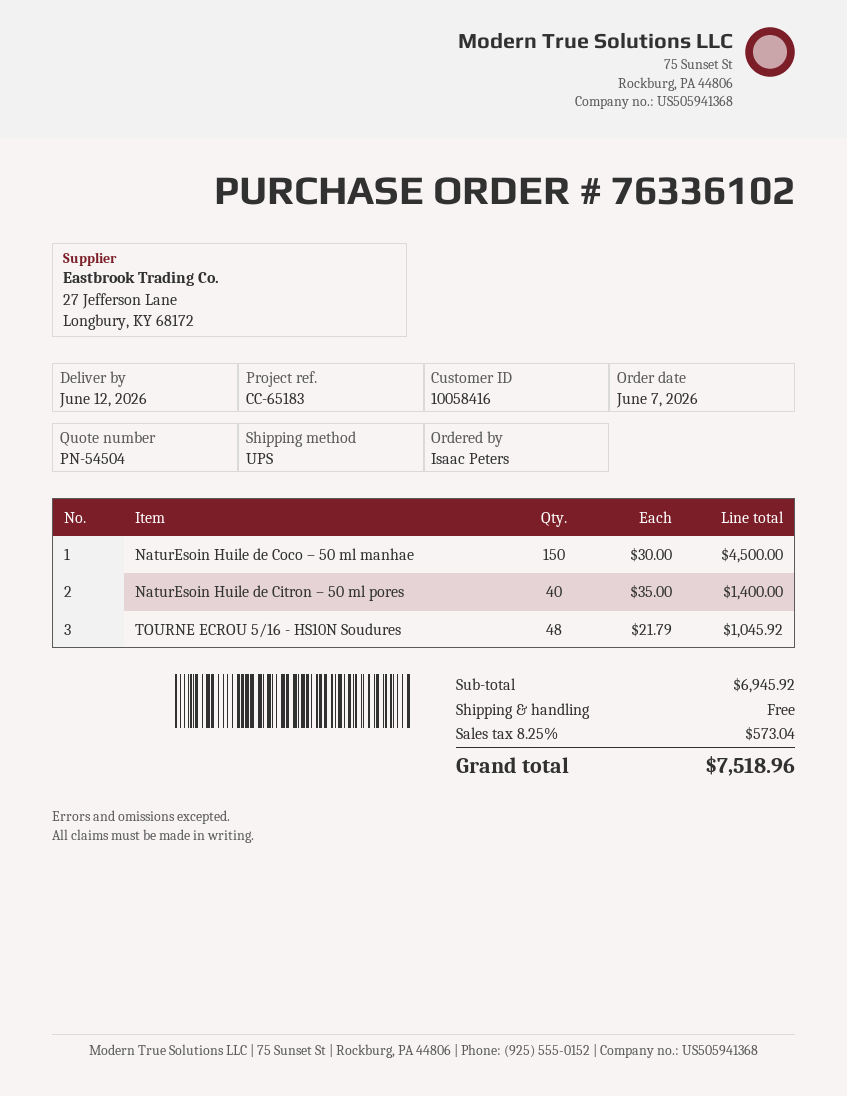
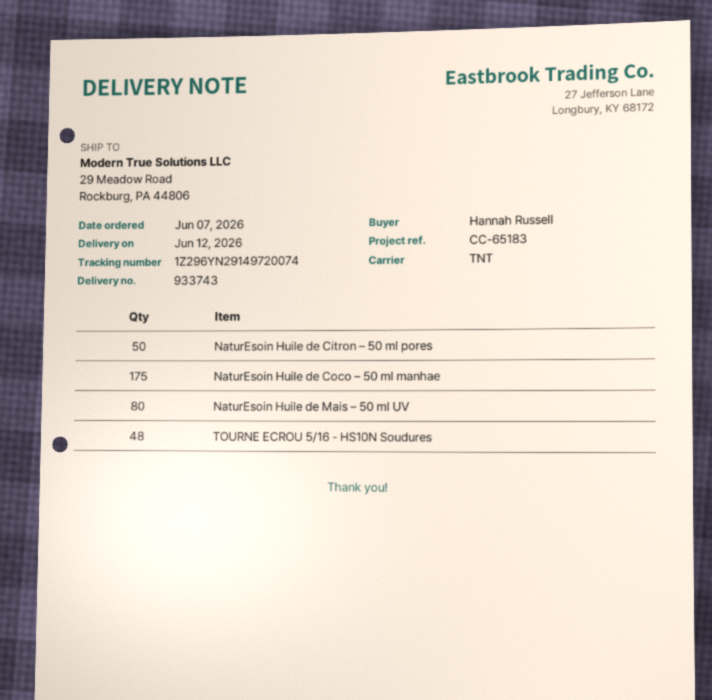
ordered by: Isaac Peters -> Hannah Russell
shipping method: UPS -> TNT
NaturEsoin Huile de Coco – 50 ml manhae: 150 -> 175
NaturEsoin Huile de Citron – 50 ml pores: 40 -> 50
NaturEsoin Huile de Mais – 50 ml UV: none -> 80

